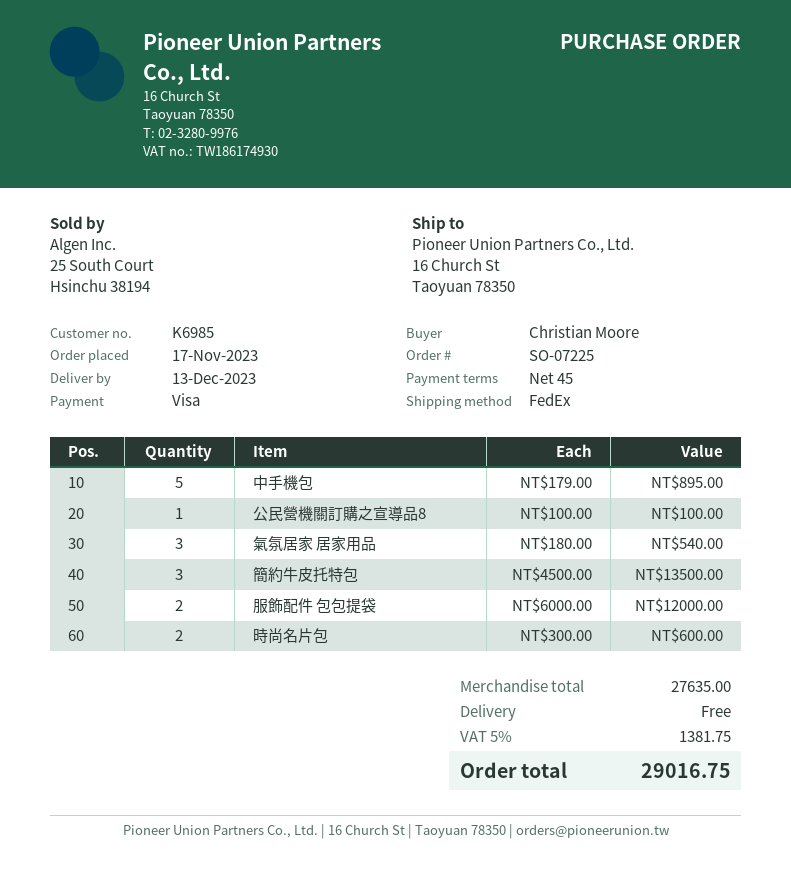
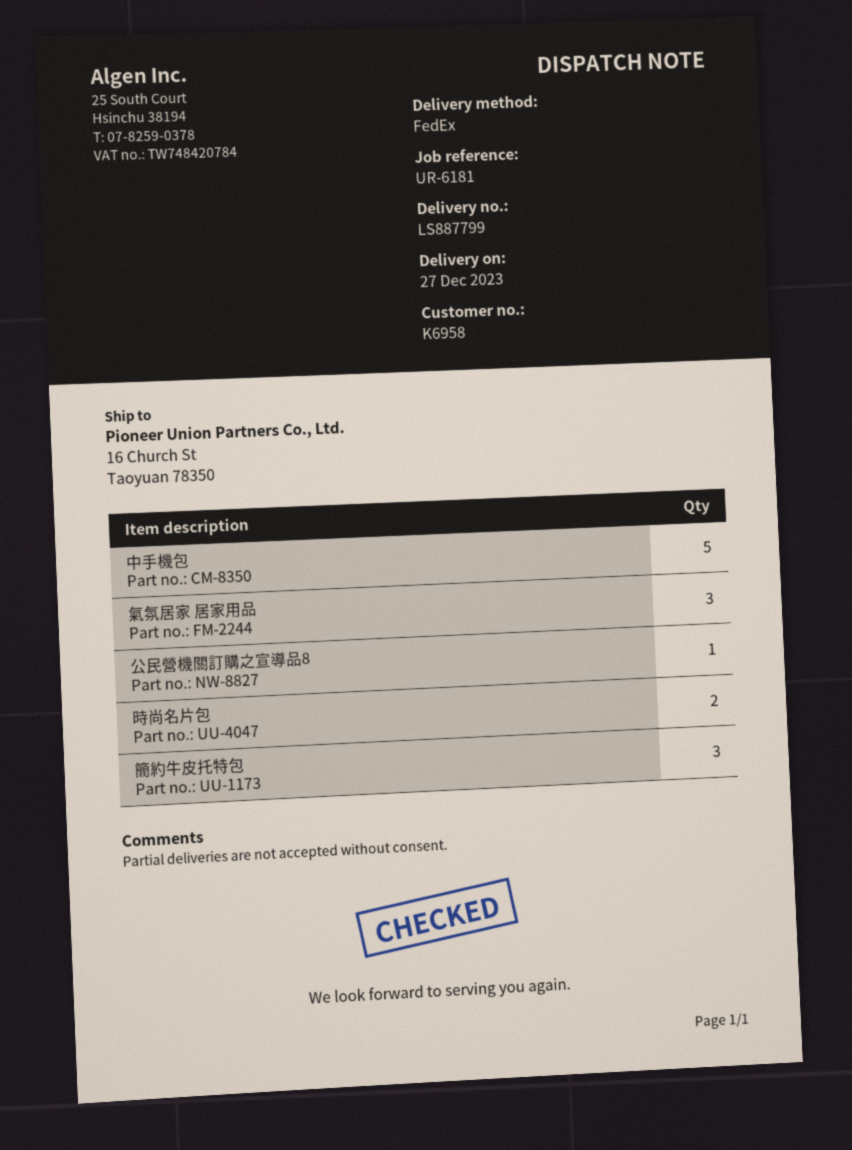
delivery date: 2023-12-13 -> 2023-12-27
customer number: K6985 -> K6958
服飾配件 包包提袋: 2 -> none

